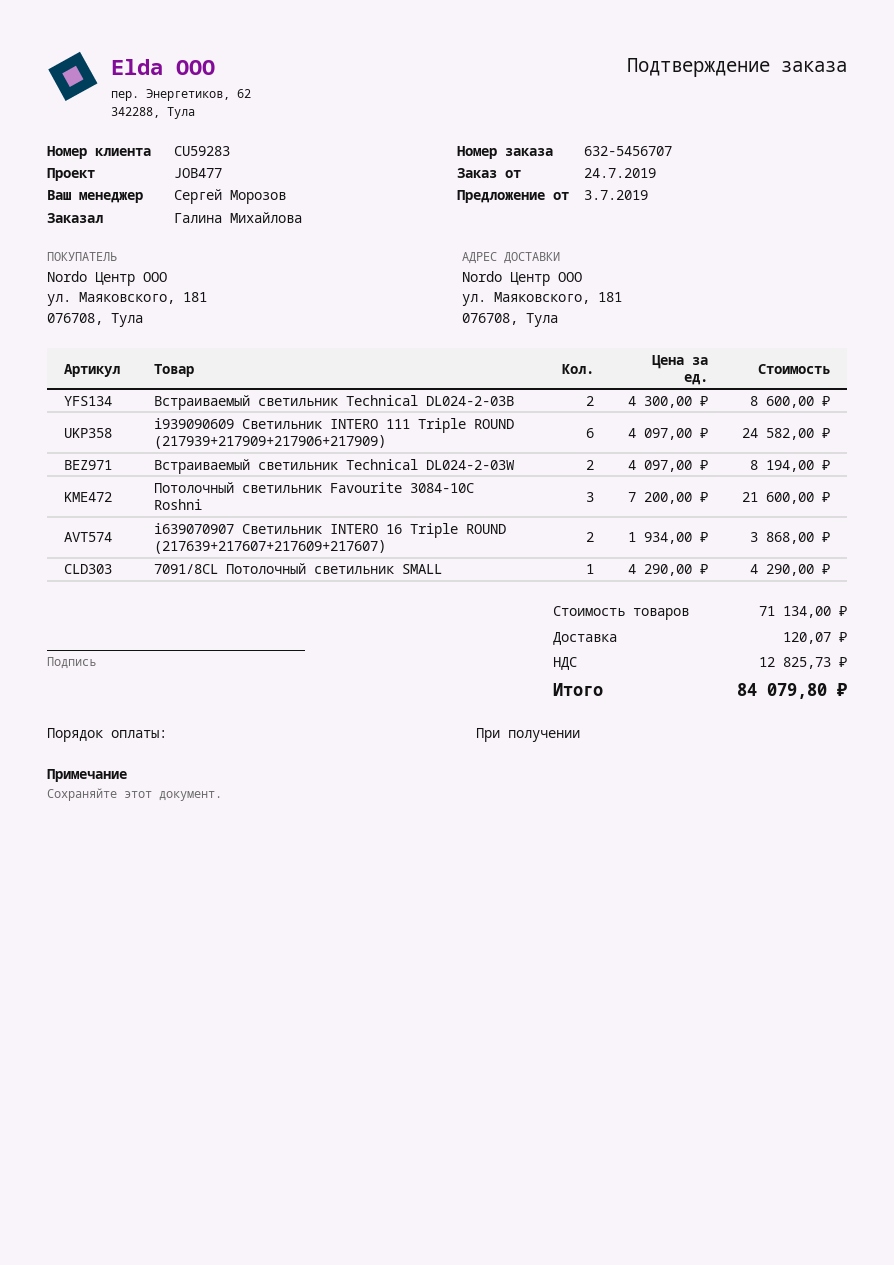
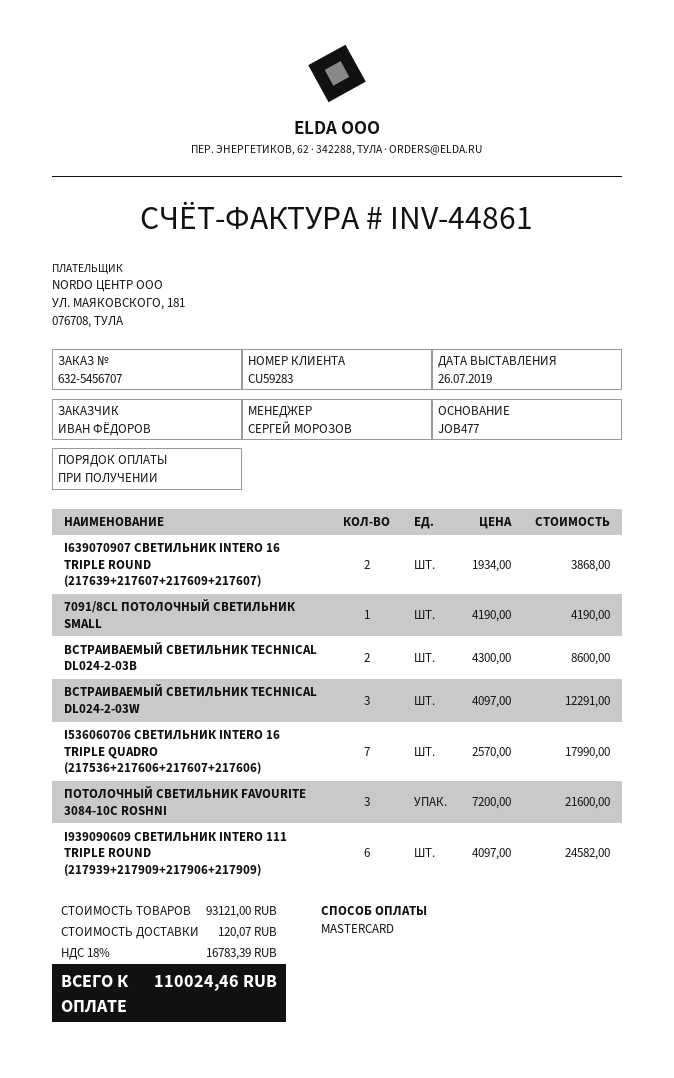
ordered by: Галина Михайлова -> ИВАН ФЁДОРОВ
Встраиваемый светильник Technical DL024-2-03W: 2 x 4097.00 = 8194.00 -> 3 x 4097.00 = 12291.00
7091/8CL Потолочный светильник SMALL: 1 x 4290.00 = 4290.00 -> 1 x 4190.00 = 4190.00
I536060706 СВЕТИЛЬНИК INTERO 16 TRIPLE QUADRO (217536+217606+217607+217606): none -> 7 x 2570.00 = 17990.00
subtotal: 71134.00 -> 93121.00
tax: 12825.73 -> 16783.39
total: 84079.80 -> 110024.46

